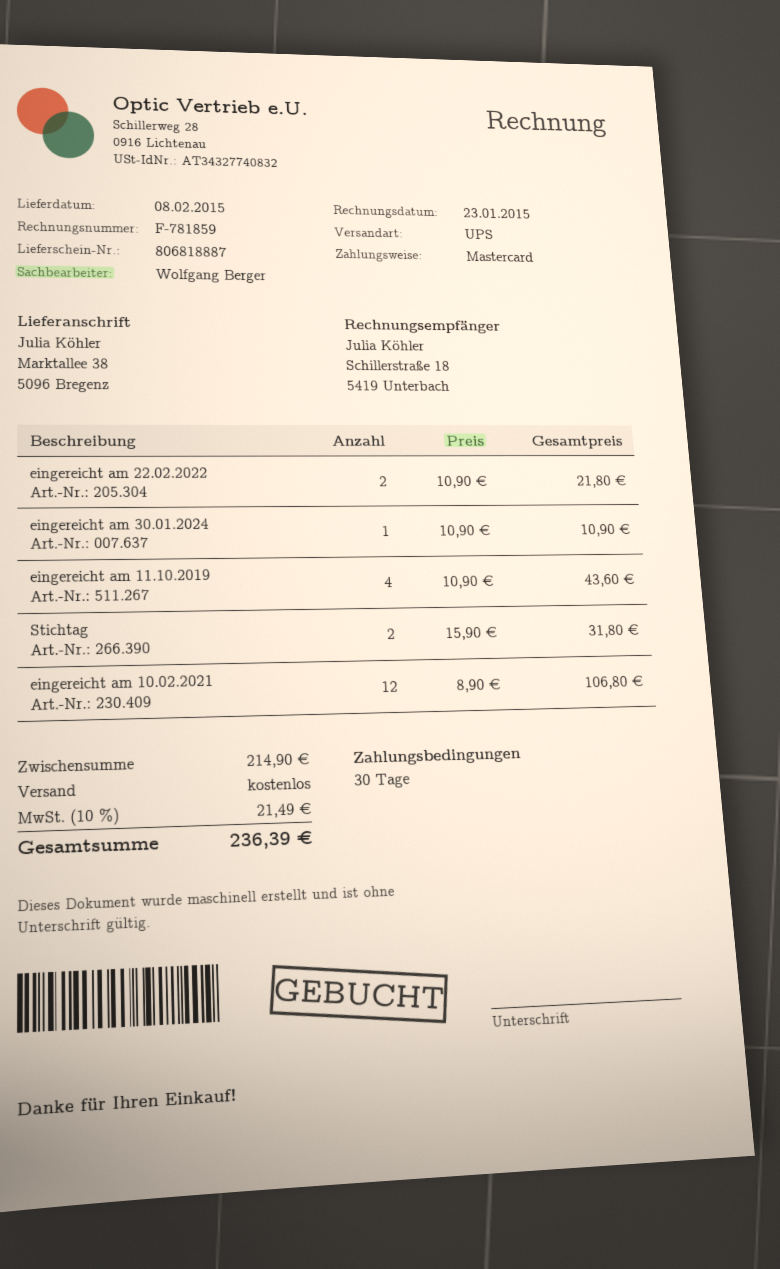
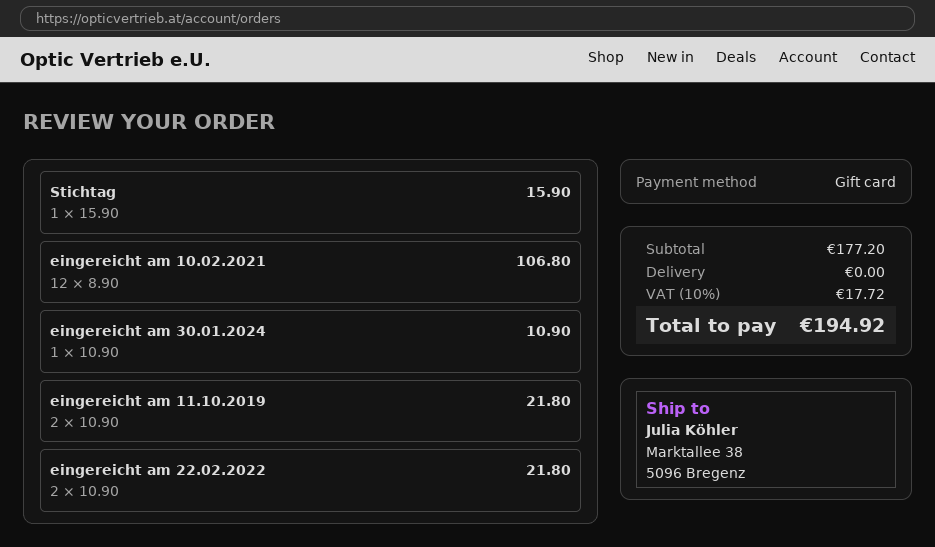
payment method: Mastercard -> gift card
eingereicht am 11.10.2019: 4 x 10.90 = 43.60 -> 2 x 10.90 = 21.80
Stichtag: 2 x 15.90 = 31.80 -> 1 x 15.90 = 15.90
subtotal: 214.90 -> 177.20
tax: 10% = 21.49 -> 10% = 17.72
total: 236.39 -> 194.92

